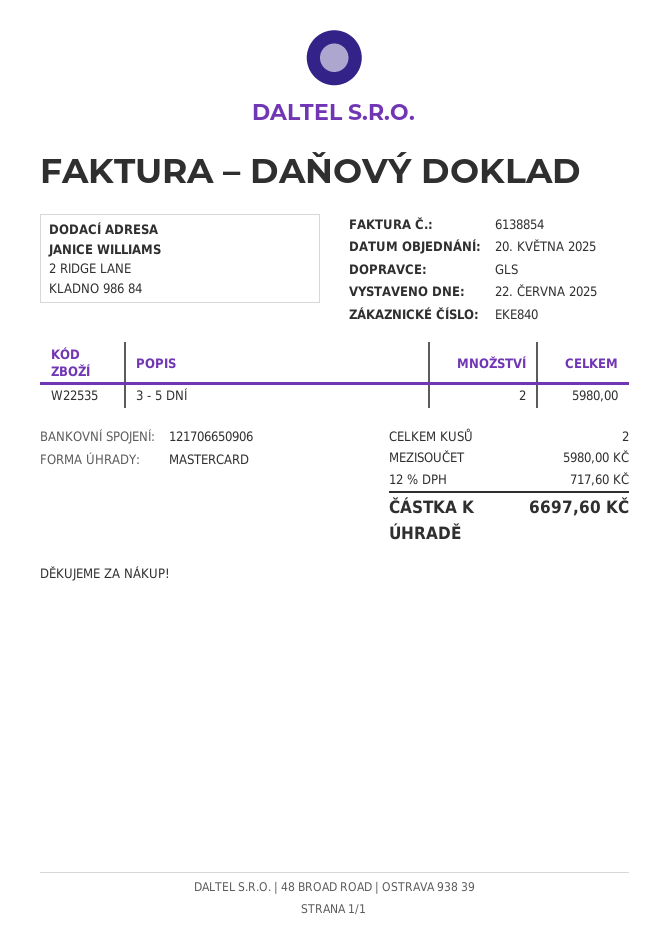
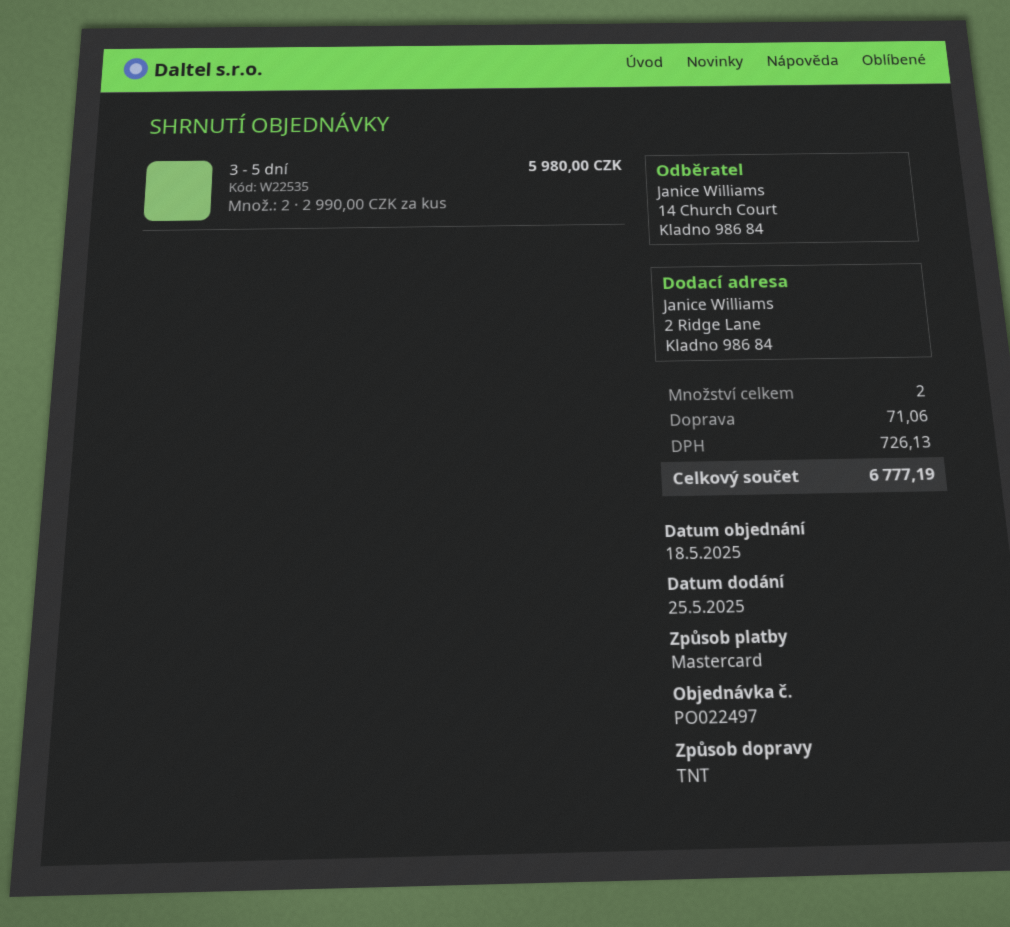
order date: 2025-05-20 -> 2025-05-18
shipping method: GLS -> TNT
shipping: none -> 71.06
tax: 717.60 -> 726.13
total: 6697.60 -> 6777.19

